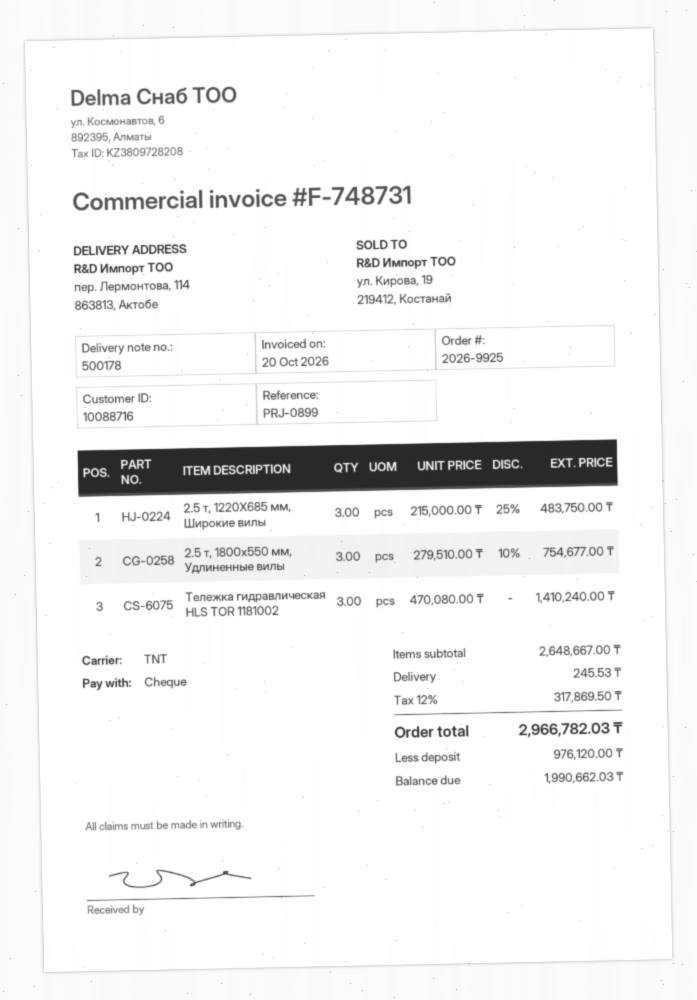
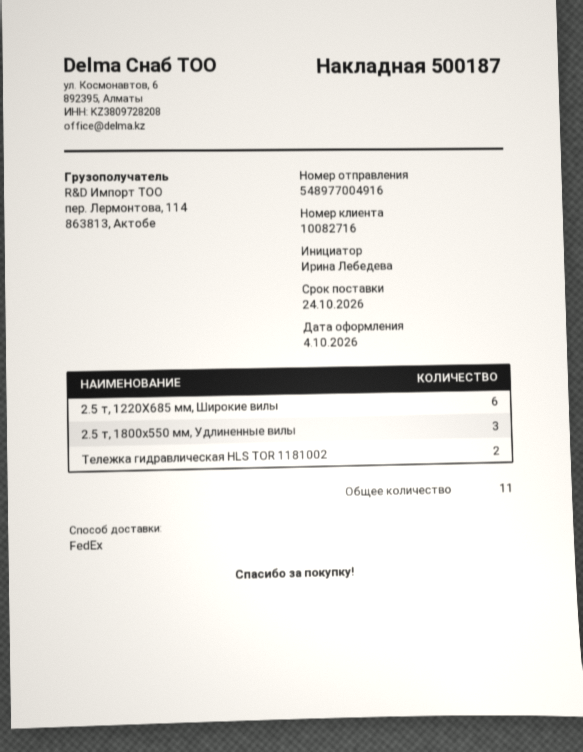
delivery note number: 500178 -> 500187
customer number: 10088716 -> 10082716
shipping method: TNT -> FedEx
2.5 т, 1220Х685 мм, Широкие вилы: 3 -> 6
Тележка гидравлическая HLS TOR 1181002: 3 -> 2

